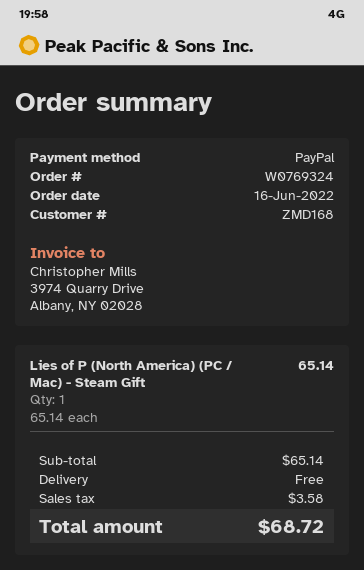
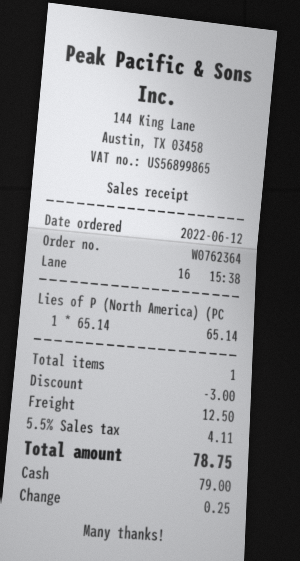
order number: W0769324 -> W0762364
order date: 2022-06-16 -> 2022-06-12
payment method: PayPal -> cash
discount: none -> 3.00
shipping: 0.00 -> 12.50
tax: 3.58 -> 4.11
total: 68.72 -> 78.75

